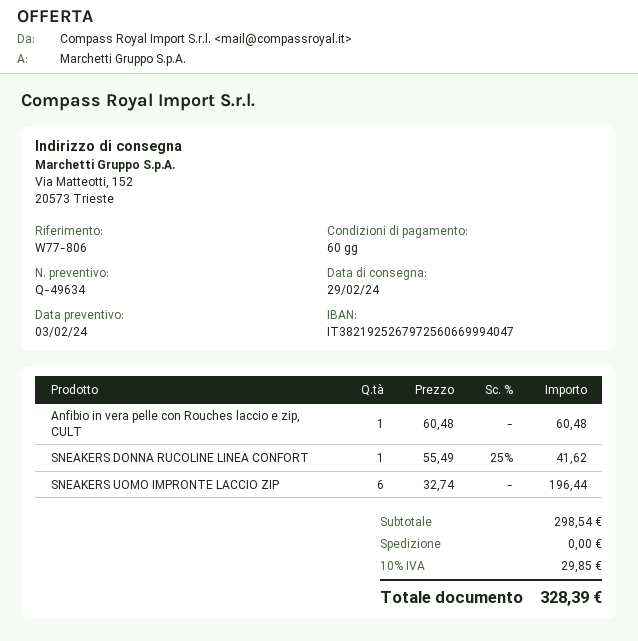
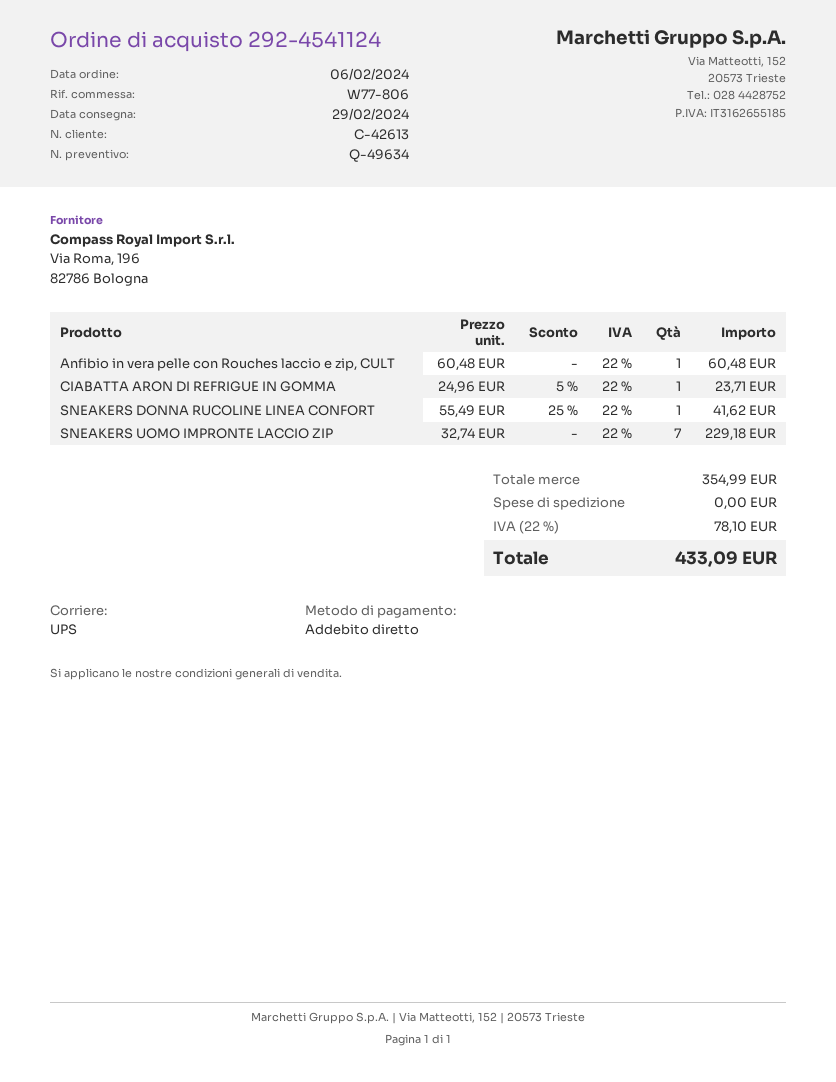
SNEAKERS UOMO IMPRONTE LACCIO ZIP: 6 x 32.74 = 196.44 -> 7 x 32.74 = 229.18
CIABATTA ARON DI REFRIGUE IN GOMMA: none -> 1 x 24.96 - 5% = 23.71
subtotal: 298.54 -> 354.99
tax: 10% = 29.85 -> 22% = 78.10
total: 328.39 -> 433.09

